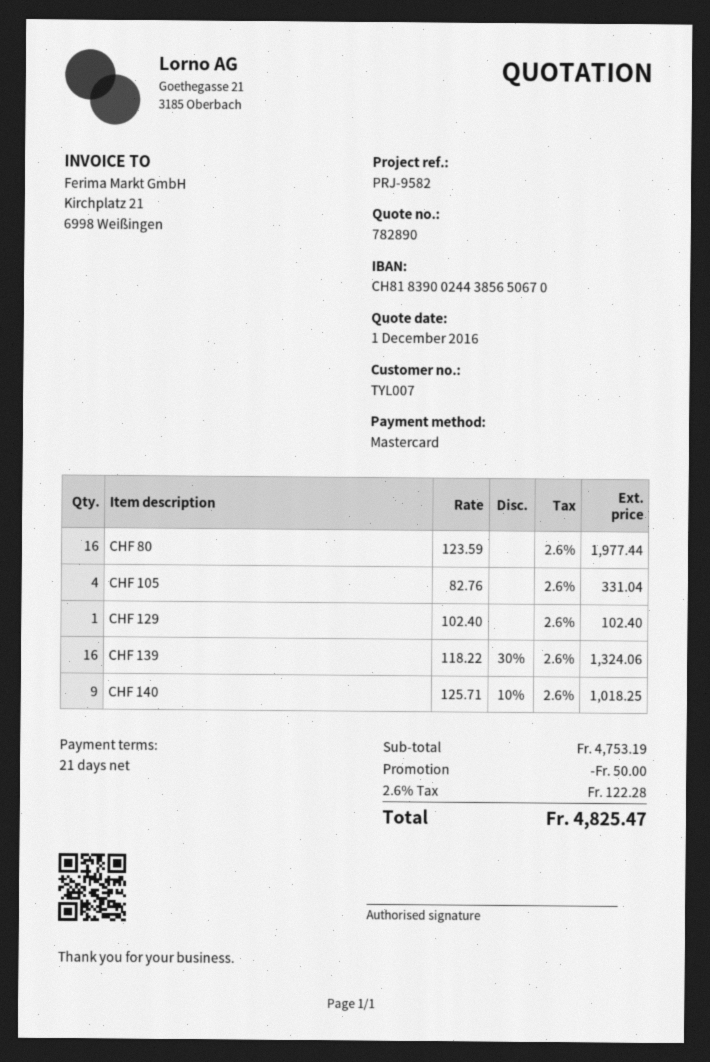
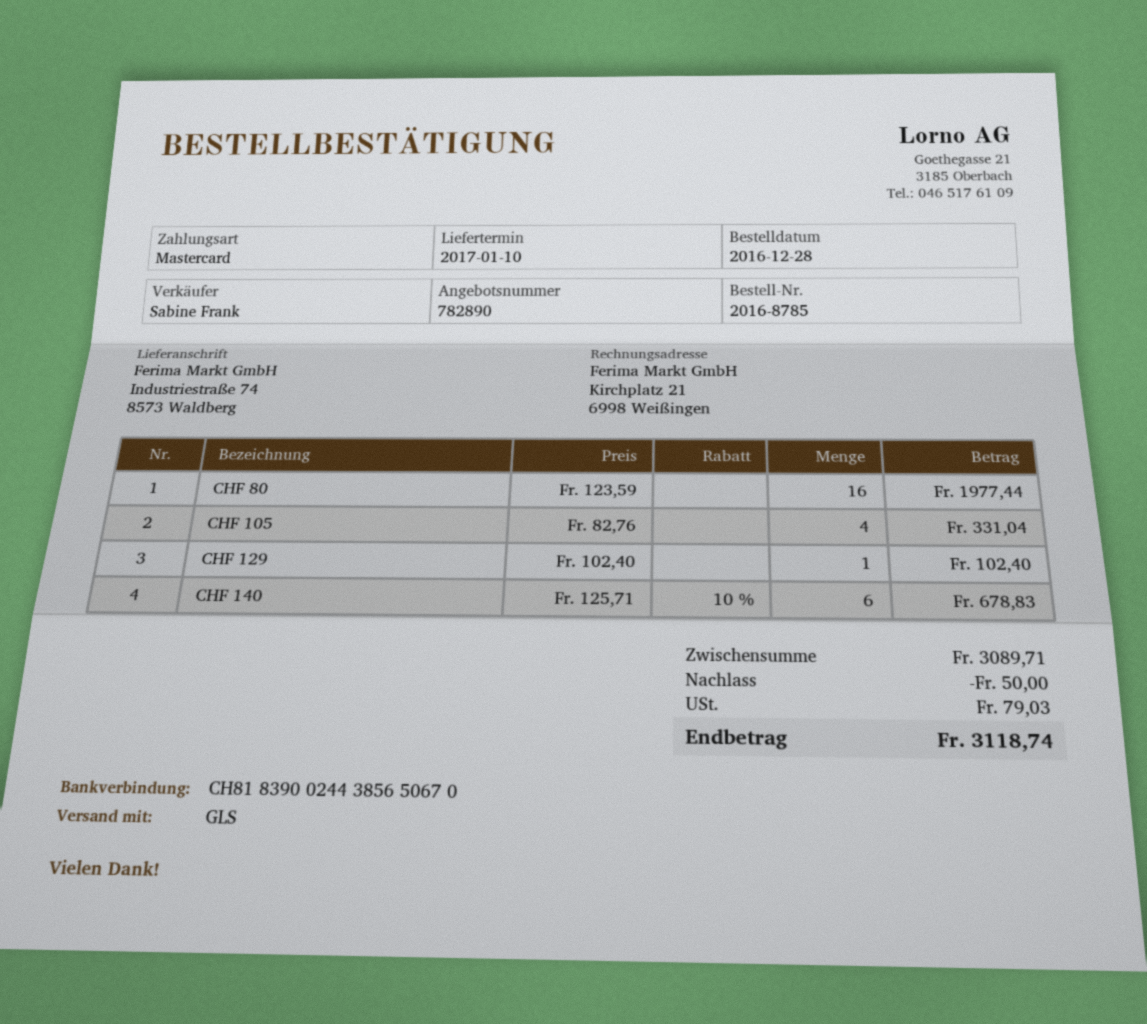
CHF 139: 16 x 118.22 - 30% = 1324.06 -> none
CHF 140: 9 x 125.71 - 10% = 1018.25 -> 6 x 125.71 - 10% = 678.83
subtotal: 4753.19 -> 3089.71
tax: 122.28 -> 79.03
total: 4825.47 -> 3118.74

